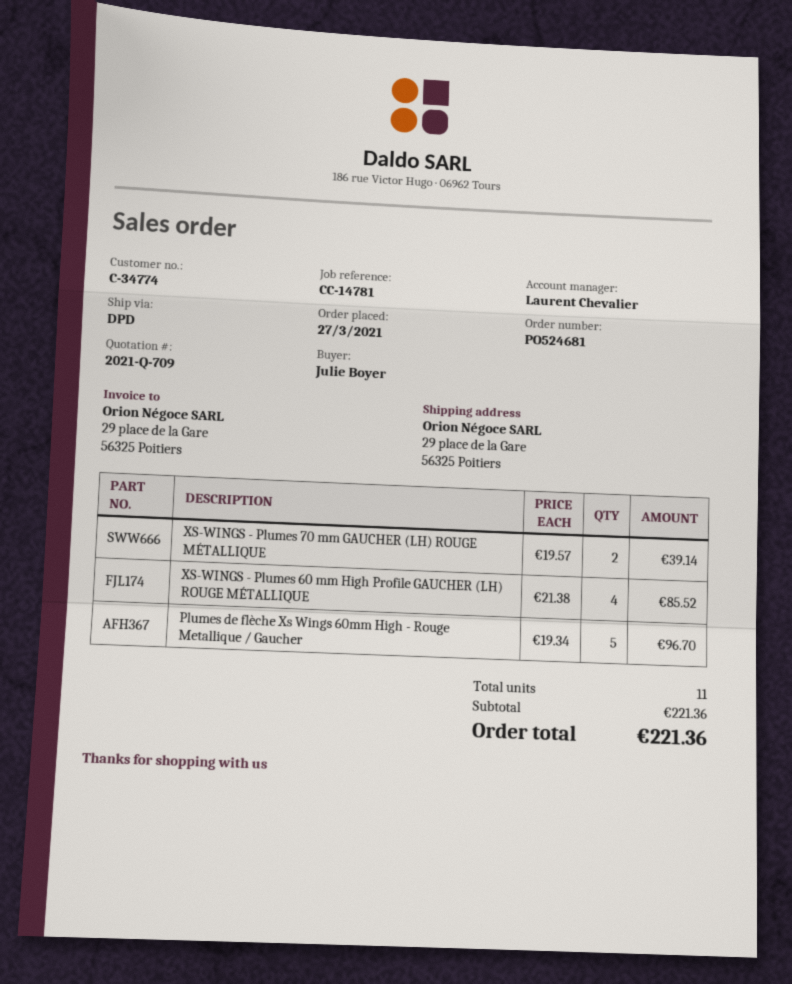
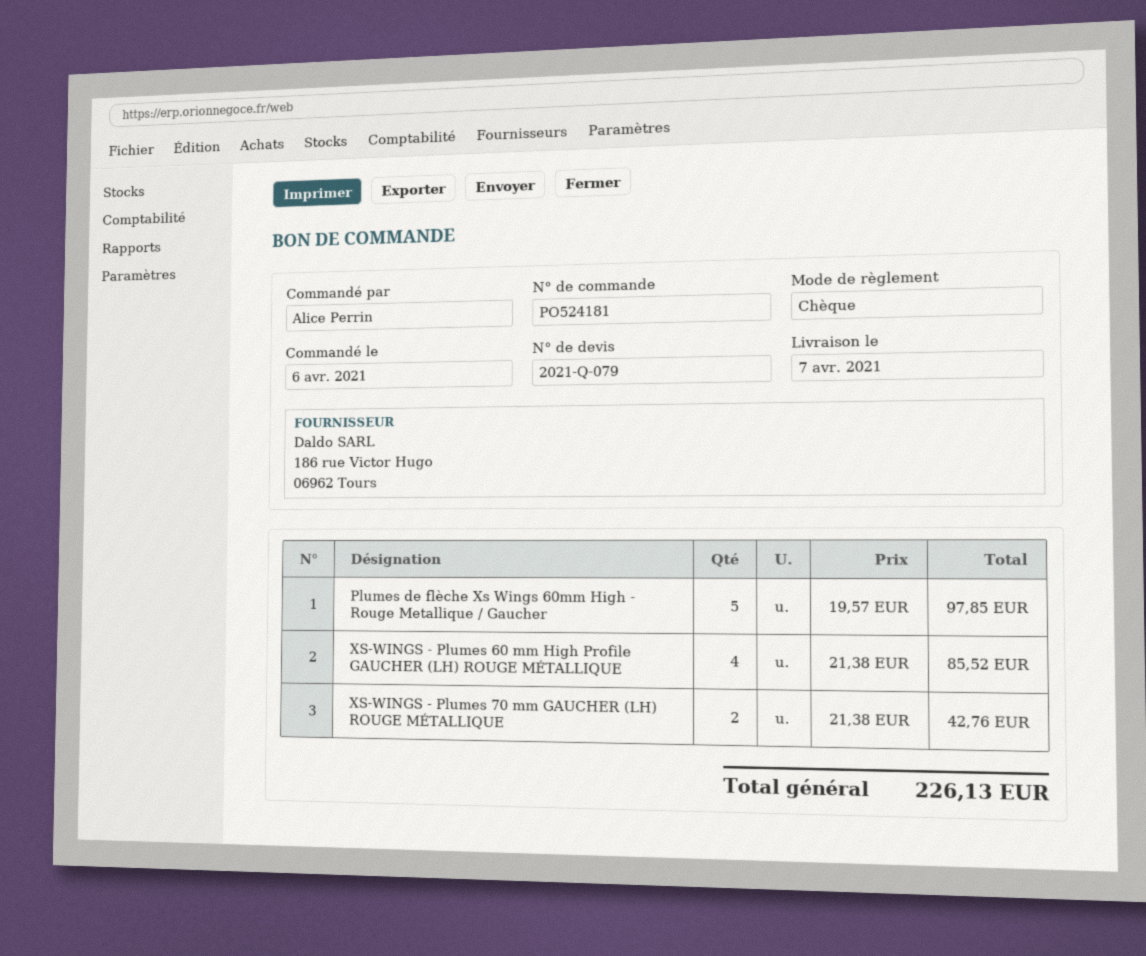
quote number: 2021-Q-709 -> 2021-Q-079
order number: PO524681 -> PO524181
order date: 2021-03-27 -> 2021-04-06
ordered by: Julie Boyer -> Alice Perrin
XS-WINGS - Plumes 70 mm GAUCHER (LH) ROUGE MÉTALLIQUE: 2 x 19.57 = 39.14 -> 2 x 21.38 = 42.76
Plumes de flèche Xs Wings 60mm High - Rouge Metallique / Gaucher: 5 x 19.34 = 96.70 -> 5 x 19.57 = 97.85
total: 221.36 -> 226.13

